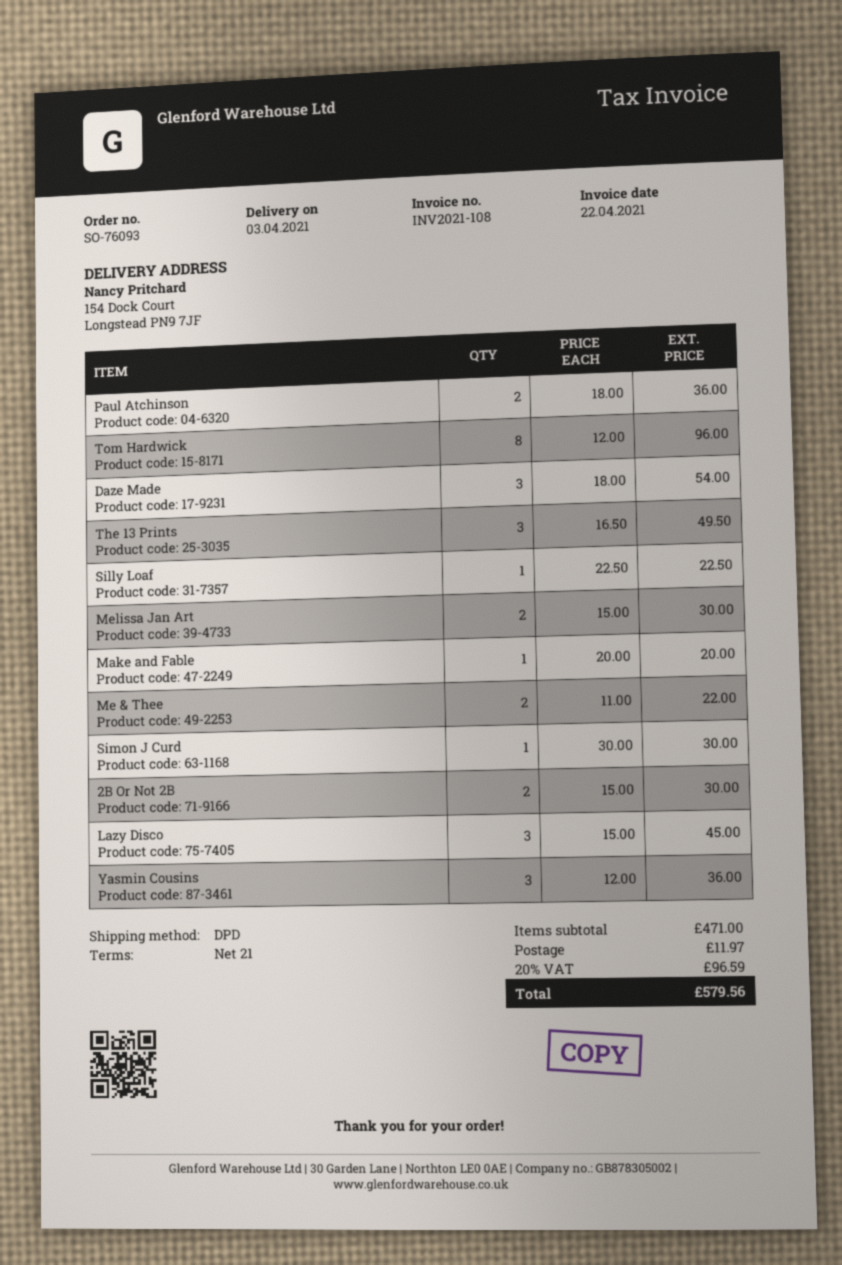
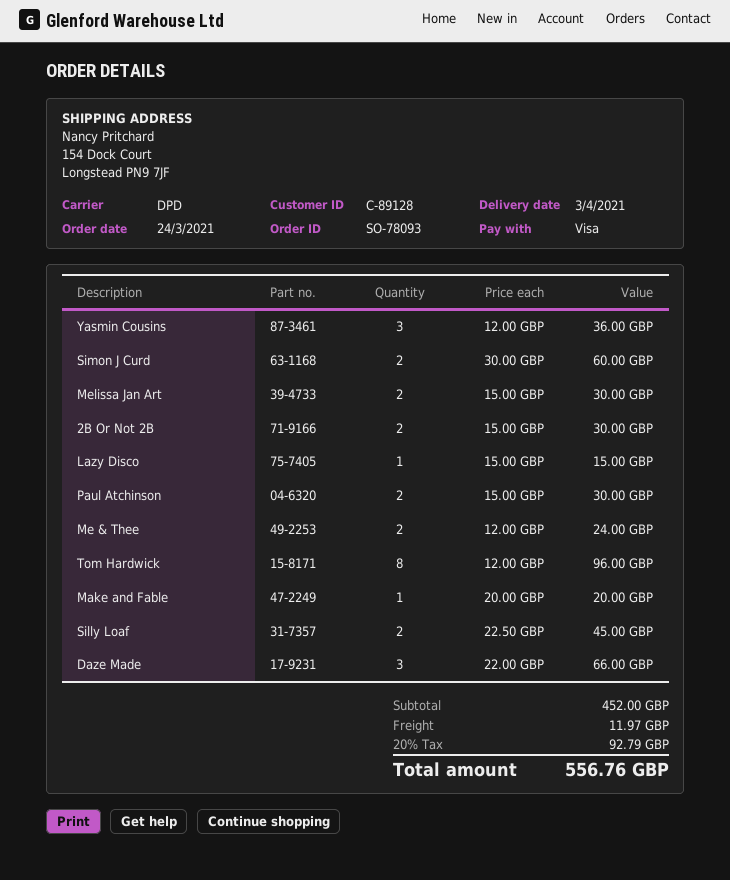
order number: SO-76093 -> SO-78093
Paul Atchinson: 2 x 18.00 = 36.00 -> 2 x 15.00 = 30.00
Daze Made: 3 x 18.00 = 54.00 -> 3 x 22.00 = 66.00
The 13 Prints: 3 x 16.50 = 49.50 -> none
Silly Loaf: 1 x 22.50 = 22.50 -> 2 x 22.50 = 45.00
Me & Thee: 2 x 11.00 = 22.00 -> 2 x 12.00 = 24.00
Simon J Curd: 1 x 30.00 = 30.00 -> 2 x 30.00 = 60.00
Lazy Disco: 3 x 15.00 = 45.00 -> 1 x 15.00 = 15.00
subtotal: 471.00 -> 452.00
tax: 20% = 96.59 -> 20% = 92.79
total: 579.56 -> 556.76

